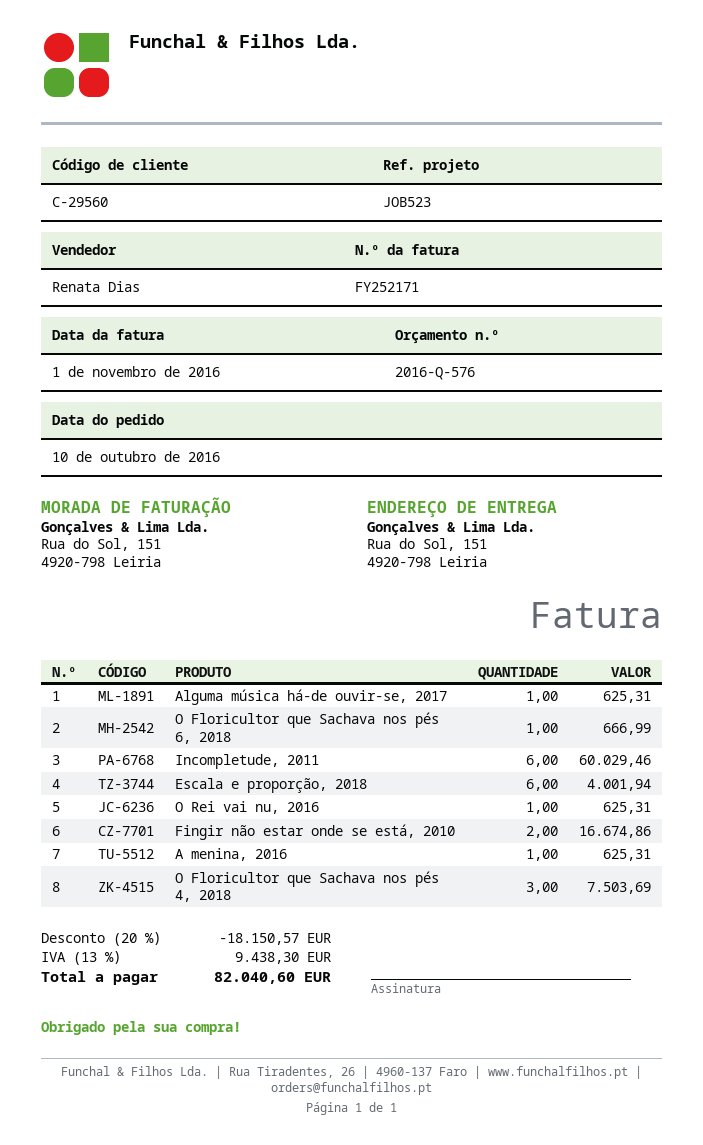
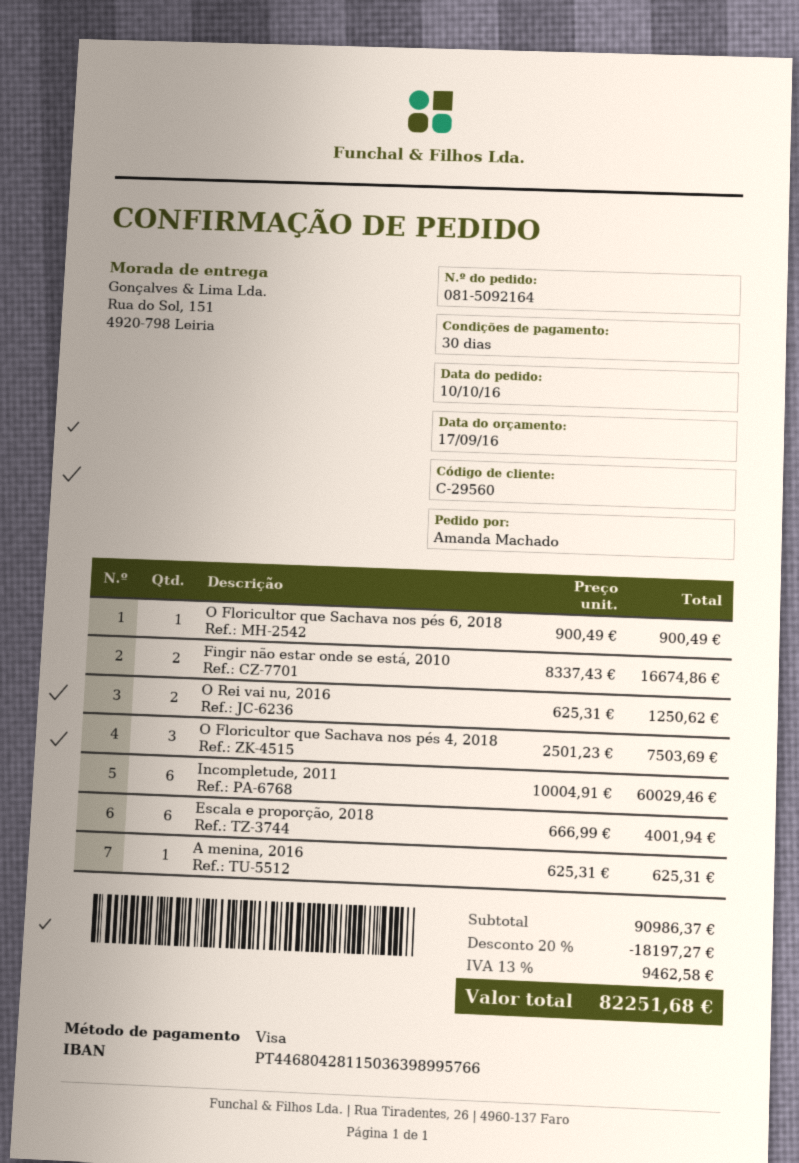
Alguma música há-de ouvir-se, 2017: 1 for 625.31 -> none
O Floricultor que Sachava nos pés 6, 2018: 1 for 666.99 -> 1 for 900.49
O Rei vai nu, 2016: 1 for 625.31 -> 2 for 1250.62
discount: 20% = 18150.57 -> 20% = 18197.27
tax: 13% = 9438.30 -> 13% = 9462.58
total: 82040.60 -> 82251.68

